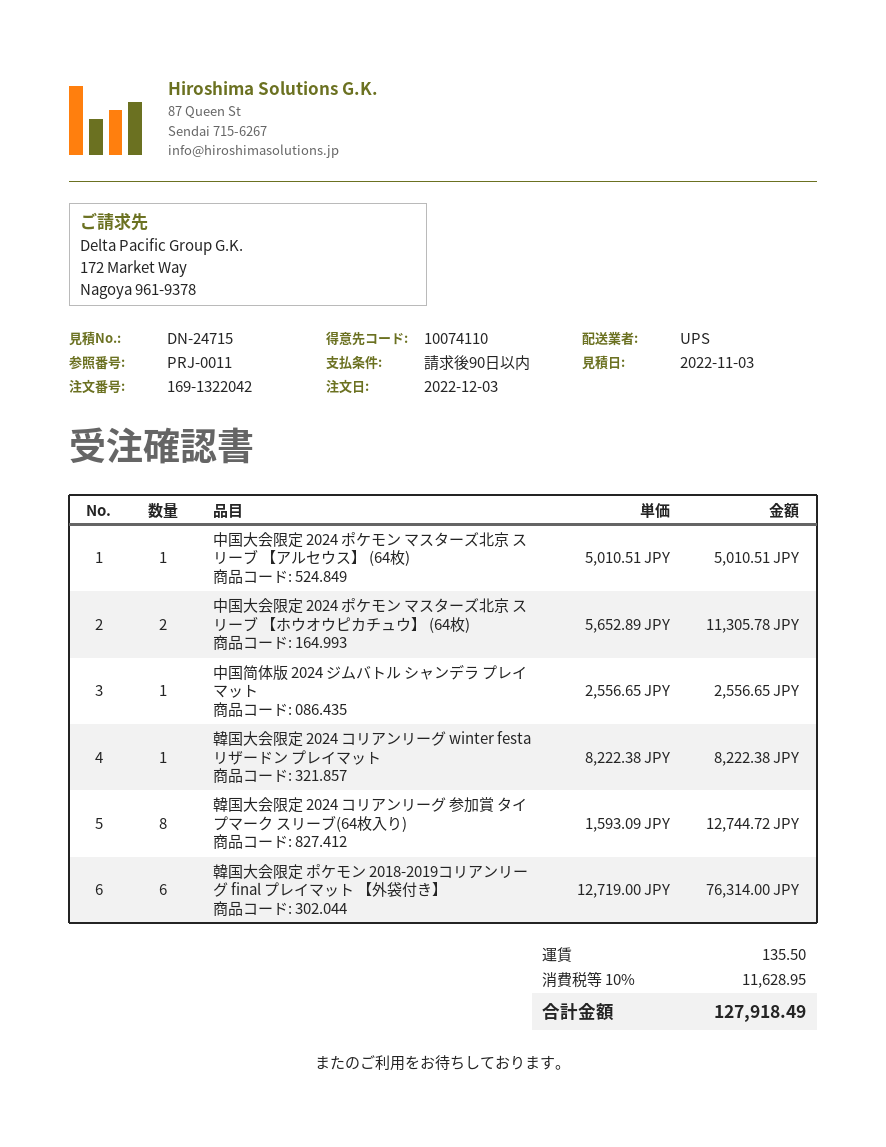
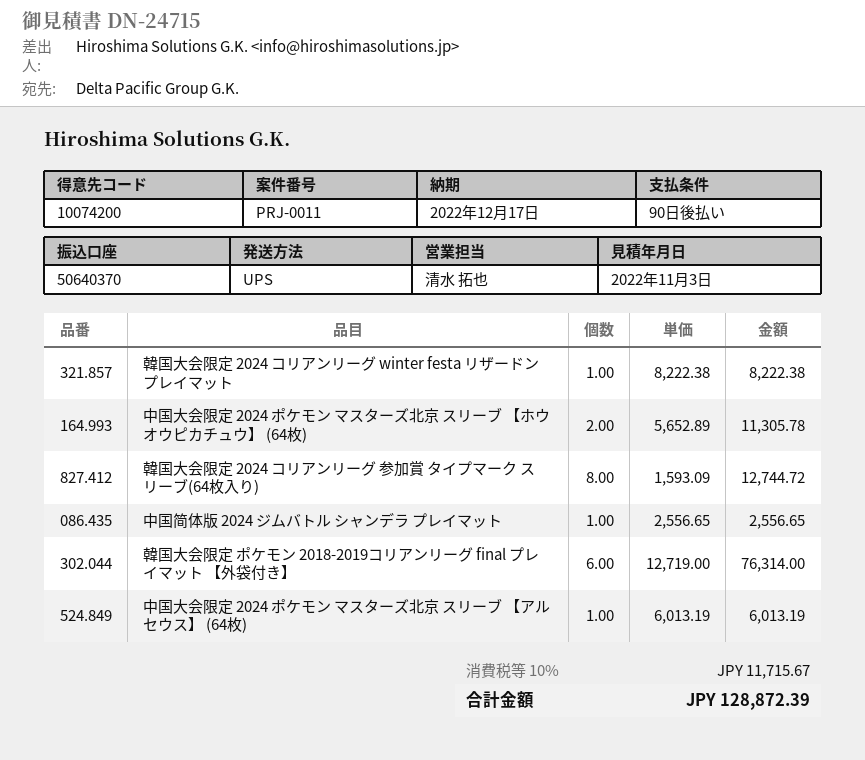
customer number: 10074110 -> 10074200
中国大会限定 2024 ポケモン マスターズ北京 スリーブ 【アルセウス】 (64枚): 1 x 5010.51 = 5010.51 -> 1 x 6013.19 = 6013.19
shipping: 135.50 -> none
tax: 10% = 11628.95 -> 10% = 11715.67
total: 127918.49 -> 128872.39

